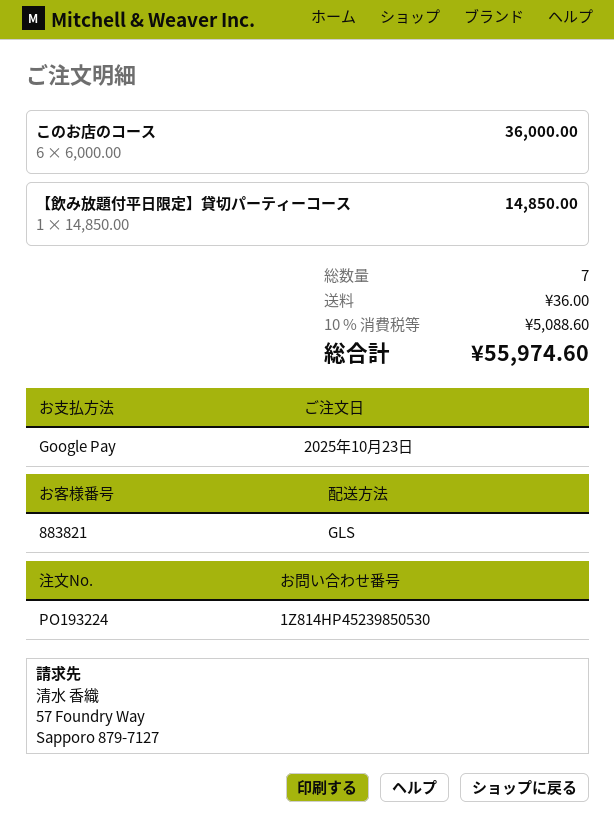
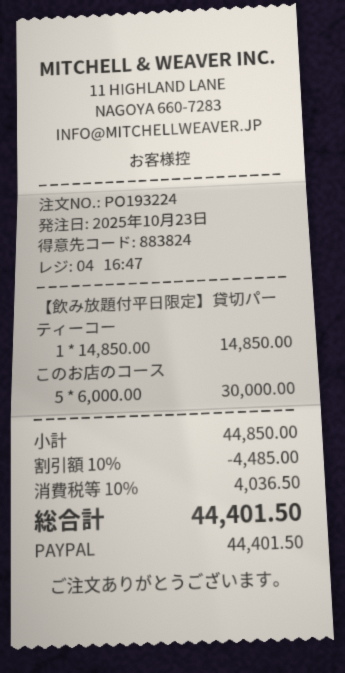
customer number: 883821 -> 883824
payment method: Google Pay -> PayPal
このお店のコース: 6 x 6000.00 = 36000.00 -> 5 x 6000.00 = 30000.00
discount: none -> 10% = 4485.00
shipping: 36.00 -> none
tax: 10% = 5088.60 -> 10% = 4036.50
total: 55974.60 -> 44401.50

